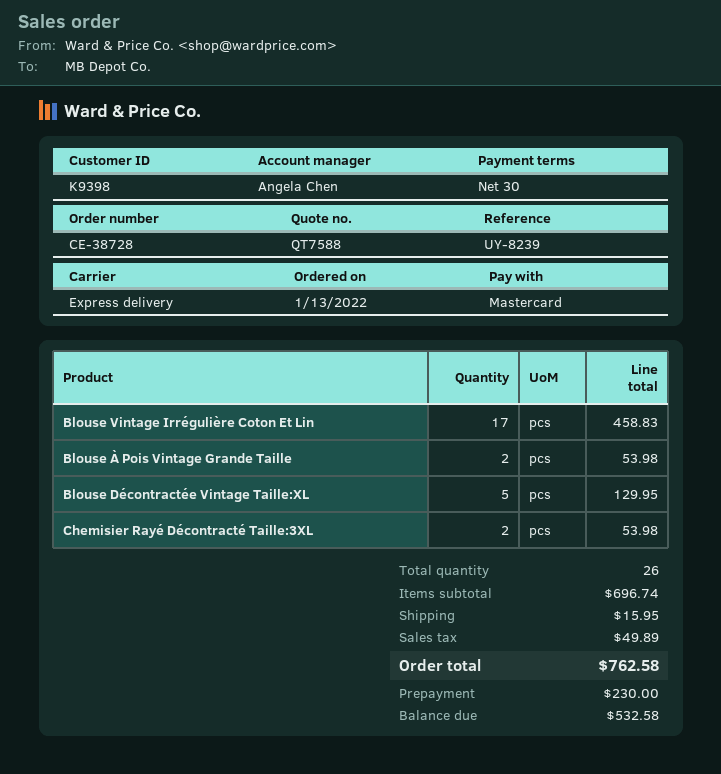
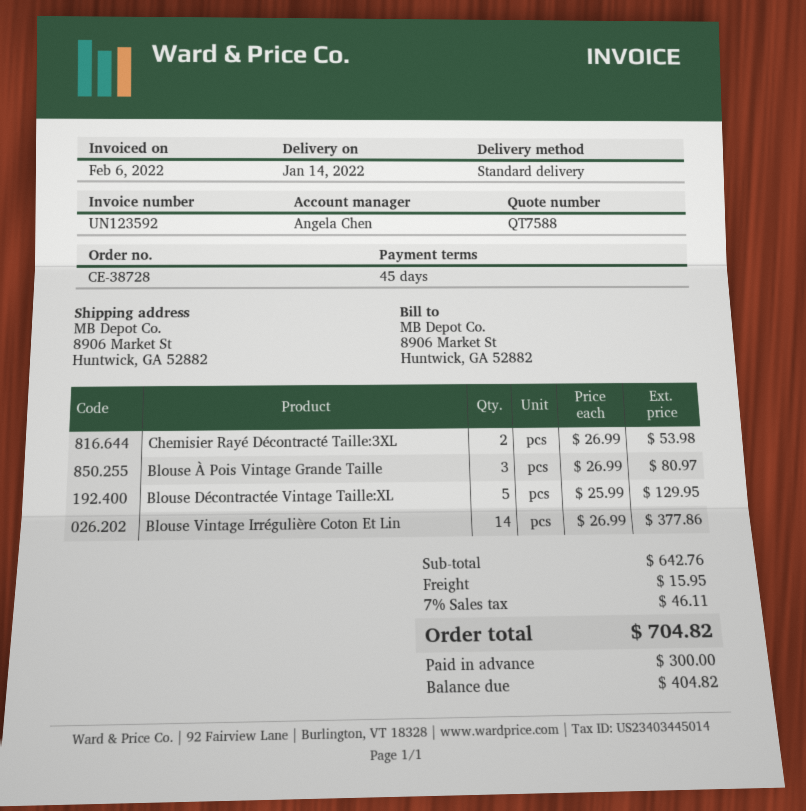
payment terms: 30 days -> 45 days
shipping method: express -> standard
Blouse Vintage Irrégulière Coton Et Lin: 17 for 458.83 -> 14 for 377.86
Blouse À Pois Vintage Grande Taille: 2 for 53.98 -> 3 for 80.97
subtotal: 696.74 -> 642.76
tax: 49.89 -> 46.11
total: 762.58 -> 704.82
deposit: 230.00 -> 300.00
balance: 532.58 -> 404.82

